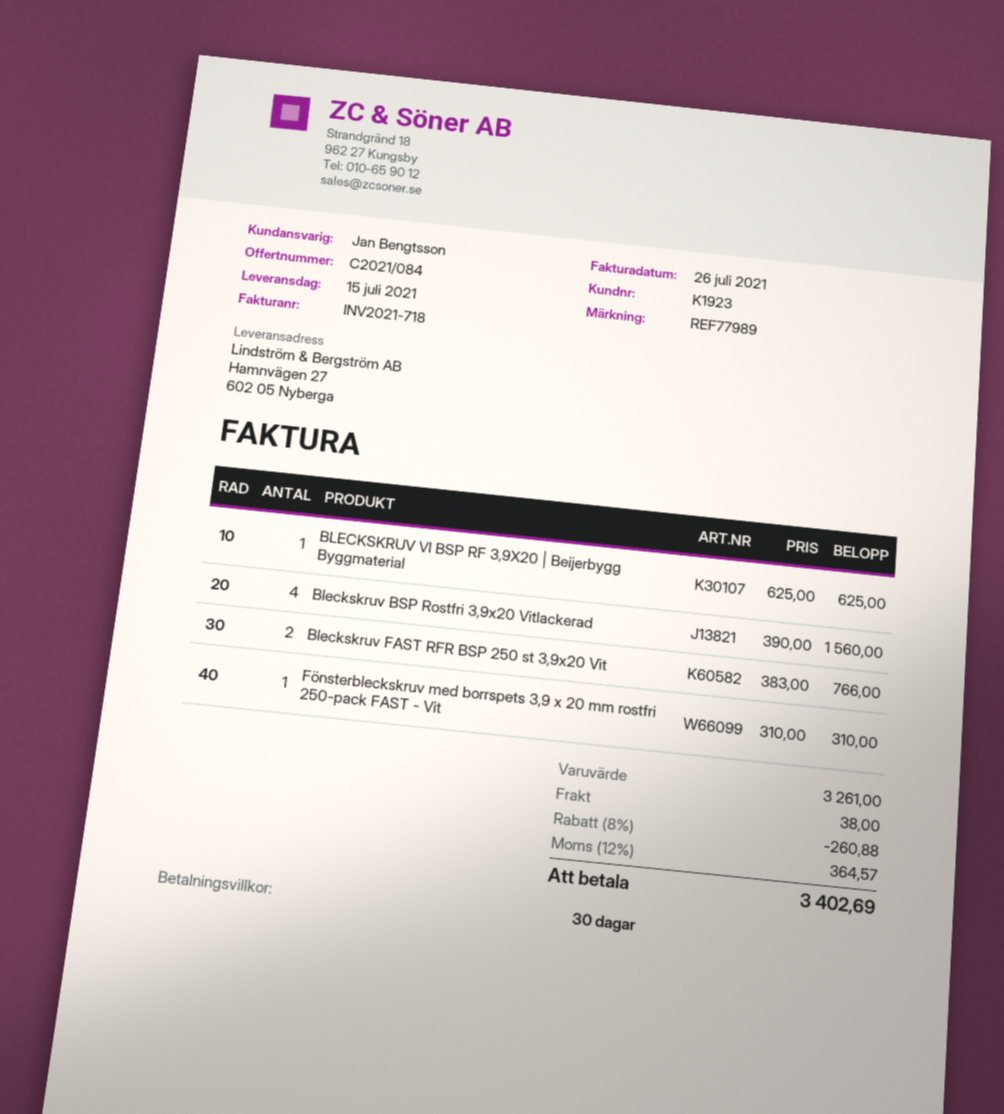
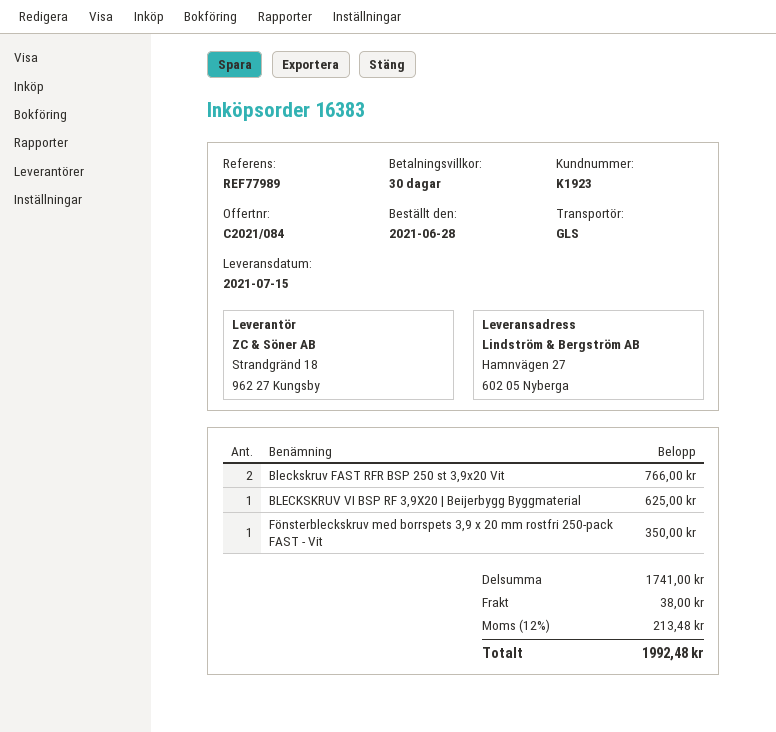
Bleckskruv BSP Rostfri 3,9x20 Vitlackerad: 4 for 1560.00 -> none
Fönsterbleckskruv med borrspets 3,9 x 20 mm rostfri 250-pack FAST - Vit: 1 for 310.00 -> 1 for 350.00
subtotal: 3261.00 -> 1741.00
discount: 8% = 260.88 -> none
tax: 12% = 364.57 -> 12% = 213.48
total: 3402.69 -> 1992.48

